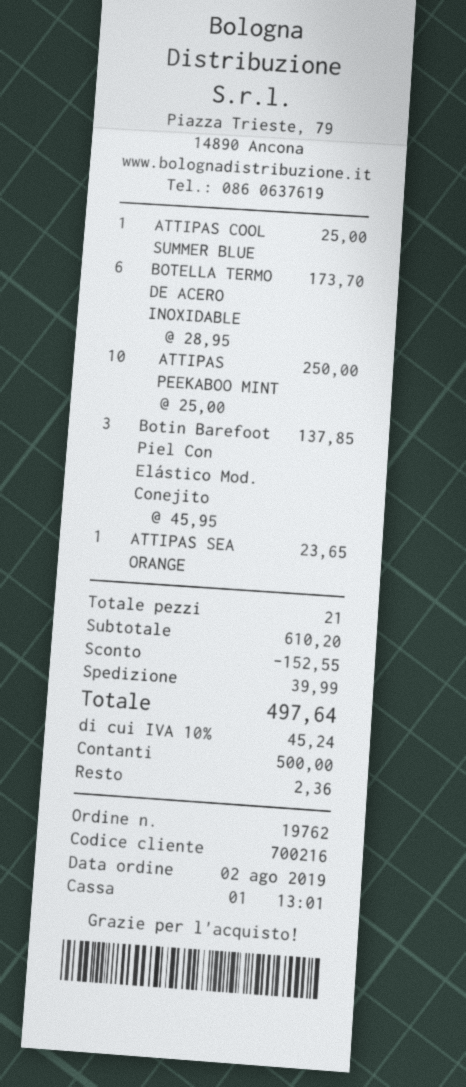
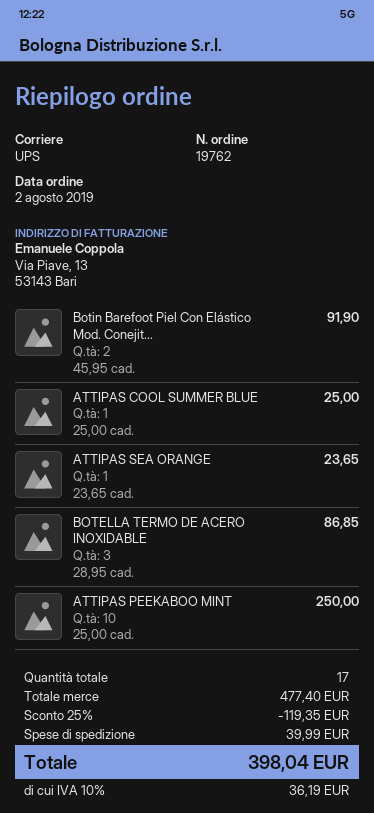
BOTELLA TERMO DE ACERO INOXIDABLE: 6 x 28.95 = 173.70 -> 3 x 28.95 = 86.85
Botin Barefoot Piel Con Elástico Mod. Conejito: 3 x 45.95 = 137.85 -> 2 x 45.95 = 91.90
total quantity: 21 -> 17
subtotal: 610.20 -> 477.40
discount: 152.55 -> 119.35
tax: 10% = 45.24 -> 10% = 36.19
total: 497.64 -> 398.04

